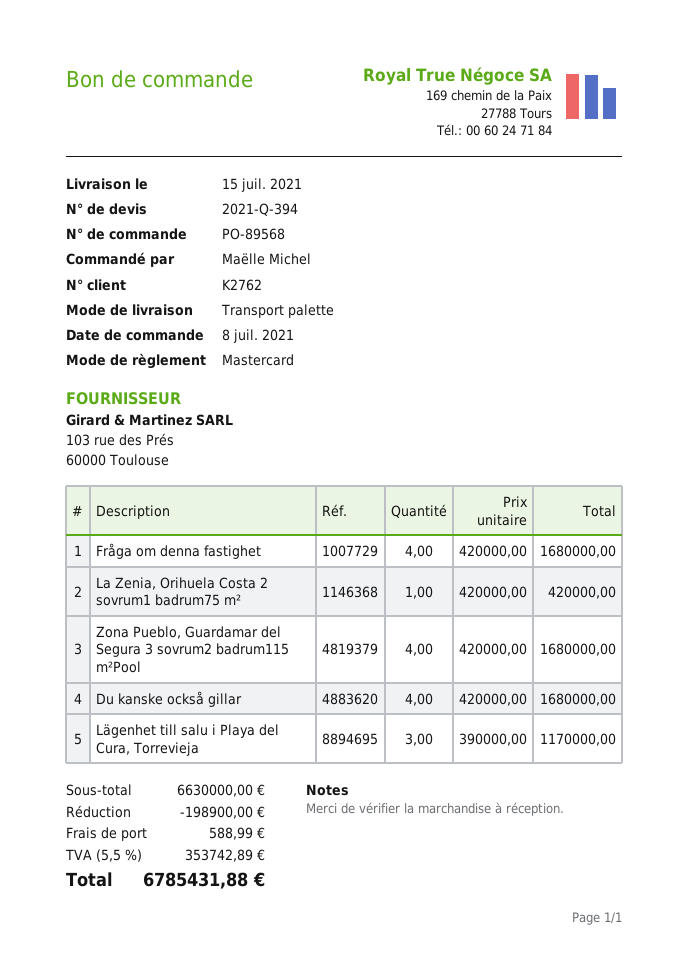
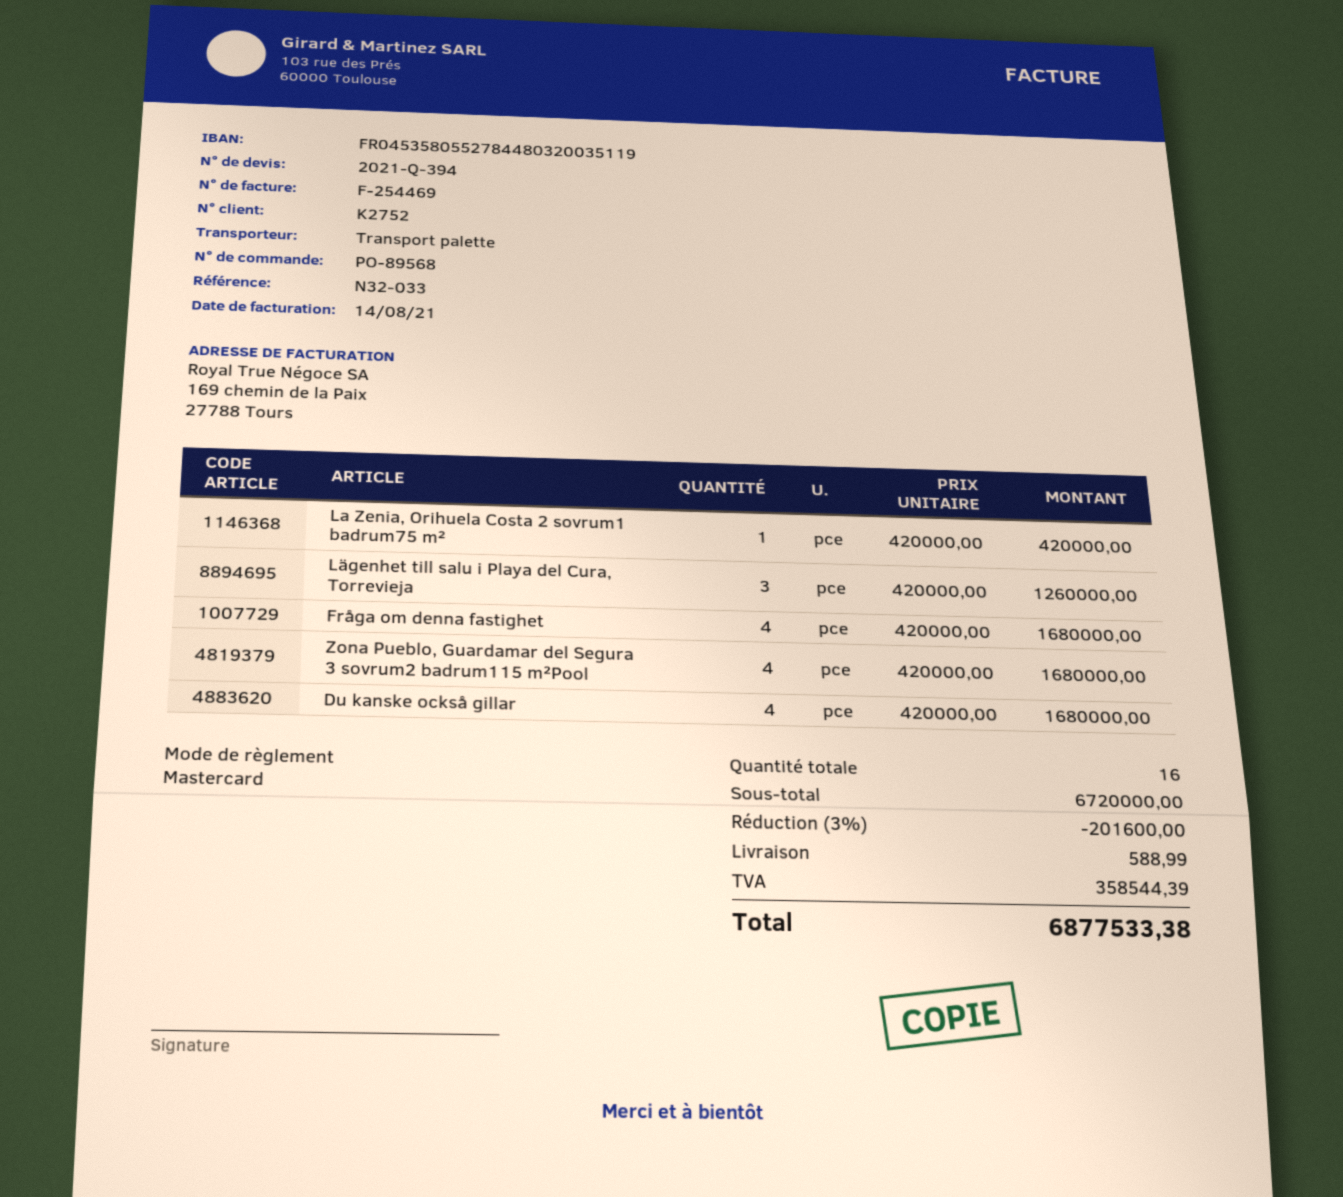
customer number: K2762 -> K2752
Lägenhet till salu i Playa del Cura, Torrevieja: 3 x 390000.00 = 1170000.00 -> 3 x 420000.00 = 1260000.00
subtotal: 6630000.00 -> 6720000.00
discount: 198900.00 -> 201600.00
tax: 353742.89 -> 358544.39
total: 6785431.88 -> 6877533.38

